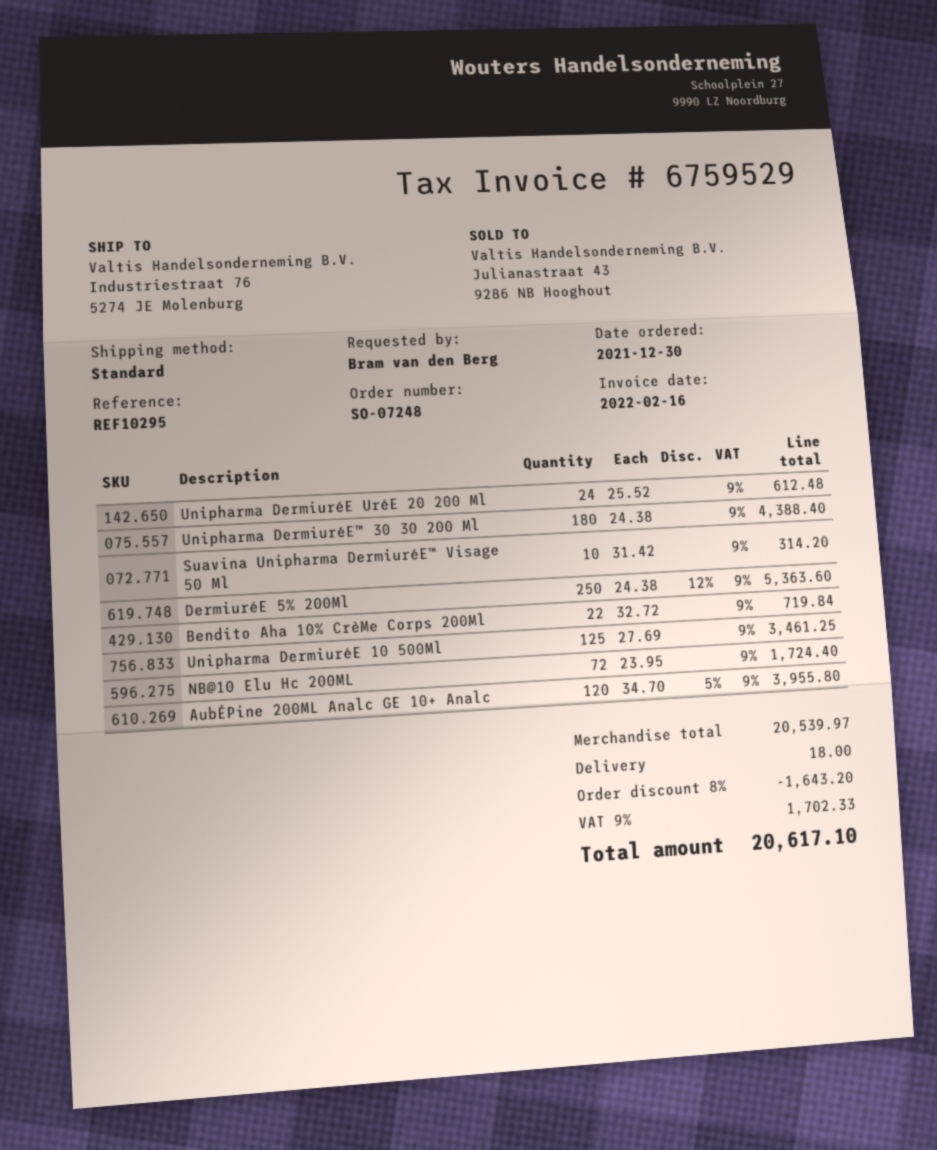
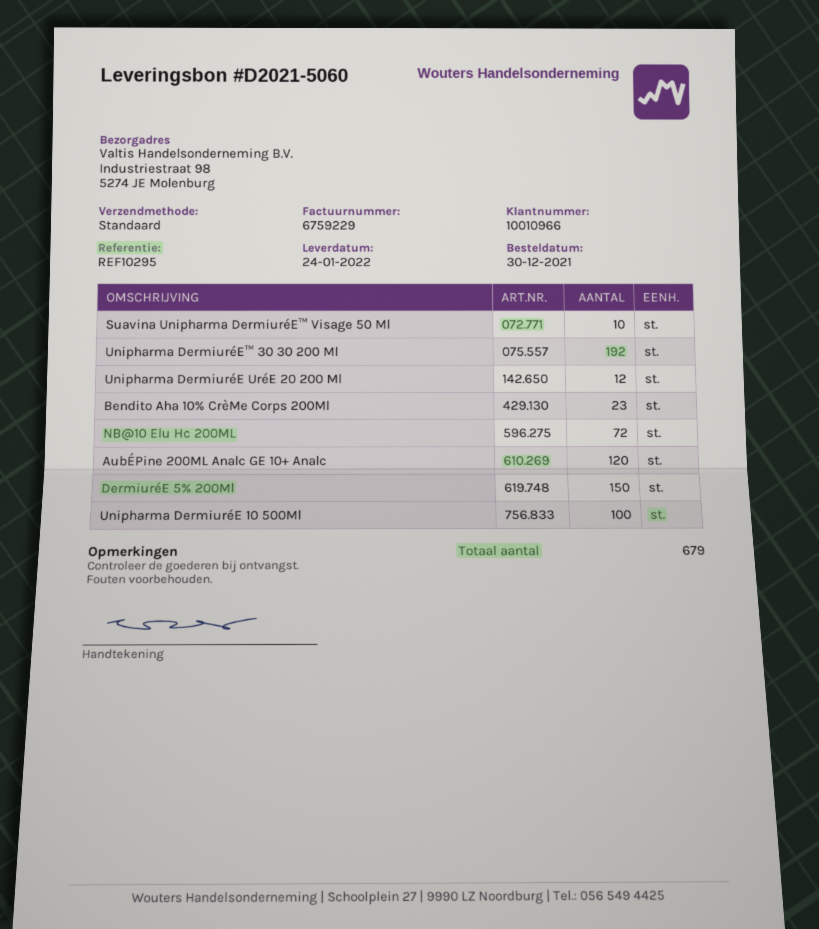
invoice number: 6759529 -> 6759229
ship to: Industriestraat 76, 5274 JE Molenburg -> Industriestraat 98, 5274 JE Molenburg
Unipharma DermiuréE UréE 20 200 Ml: 24 -> 12
Unipharma DermiuréE™ 30 30 200 Ml: 180 -> 192
DermiuréE 5% 200Ml: 250 -> 150
Bendito Aha 10% CrèMe Corps 200Ml: 22 -> 23
Unipharma DermiuréE 10 500Ml: 125 -> 100

